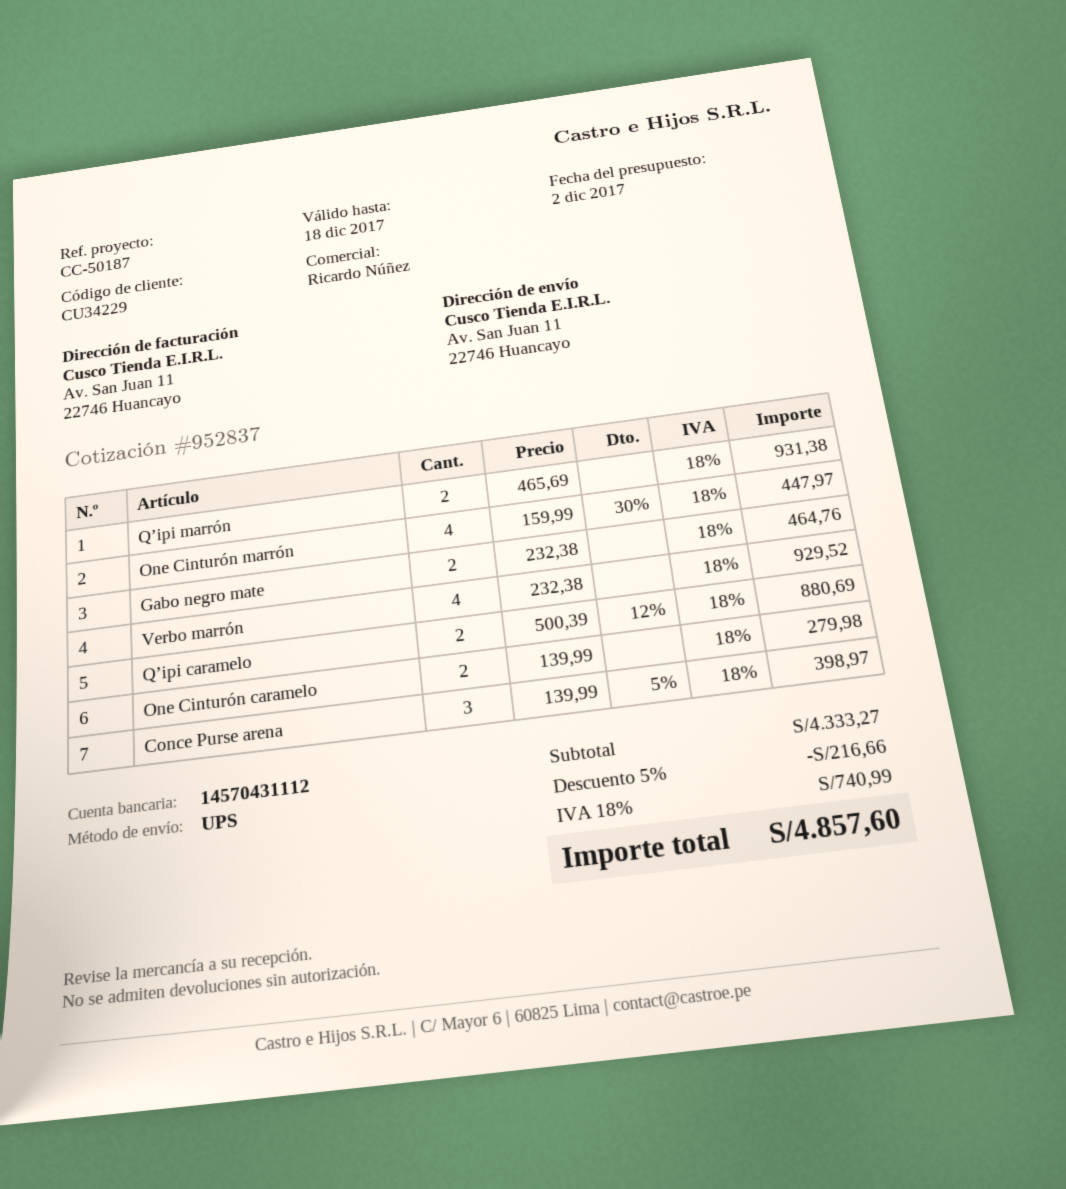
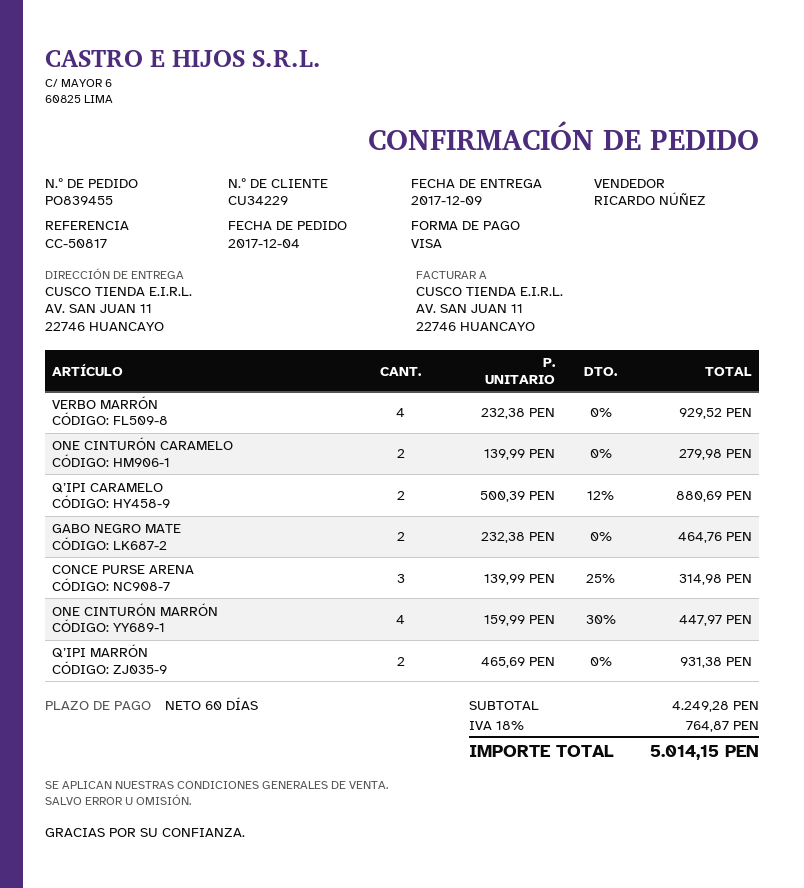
reference: CC-50187 -> CC-50817
Conce Purse arena: 3 x 139.99 - 5% = 398.97 -> 3 x 139.99 - 25% = 314.98
subtotal: 4333.27 -> 4249.28
discount: 5% = 216.66 -> none
tax: 18% = 740.99 -> 18% = 764.87
total: 4857.60 -> 5014.15

